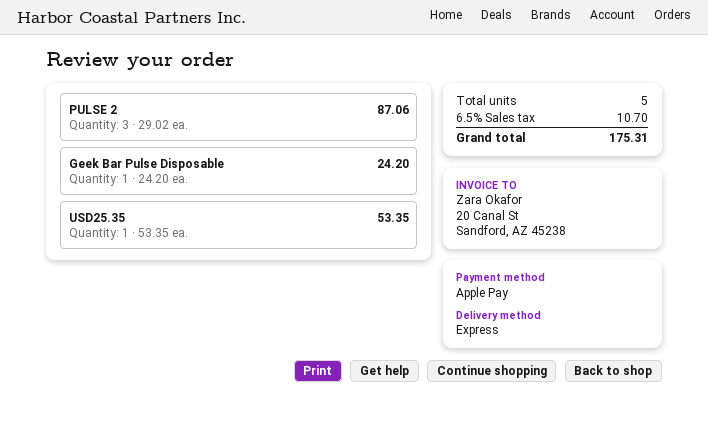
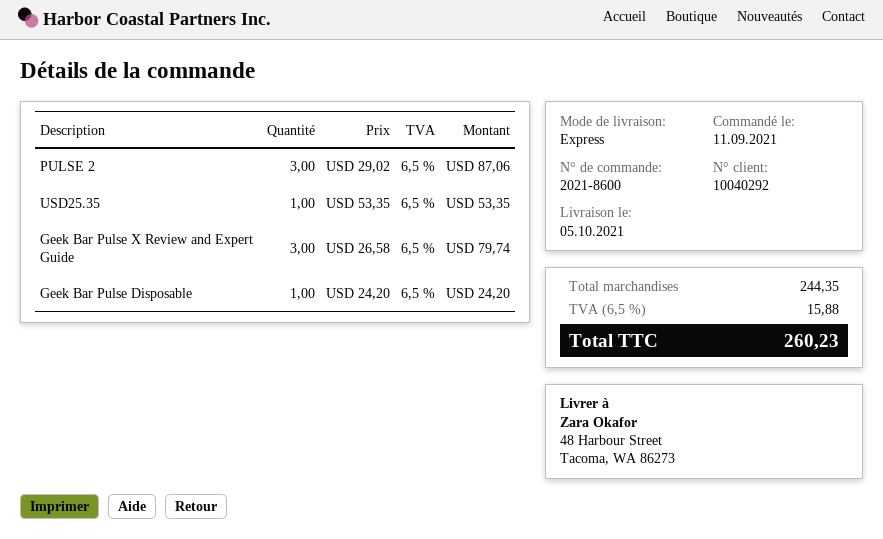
Geek Bar Pulse X Review and Expert Guide: none -> 3 x 26.58 = 79.74
tax: 6.5% = 10.70 -> 6.5% = 15.88
total: 175.31 -> 260.23

